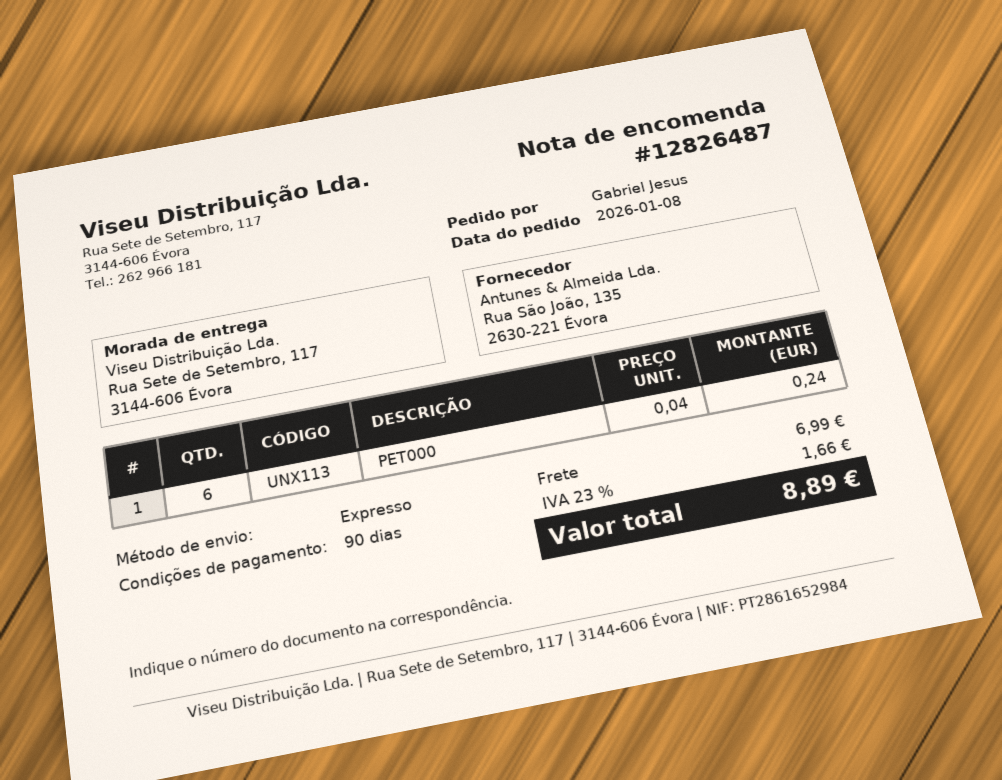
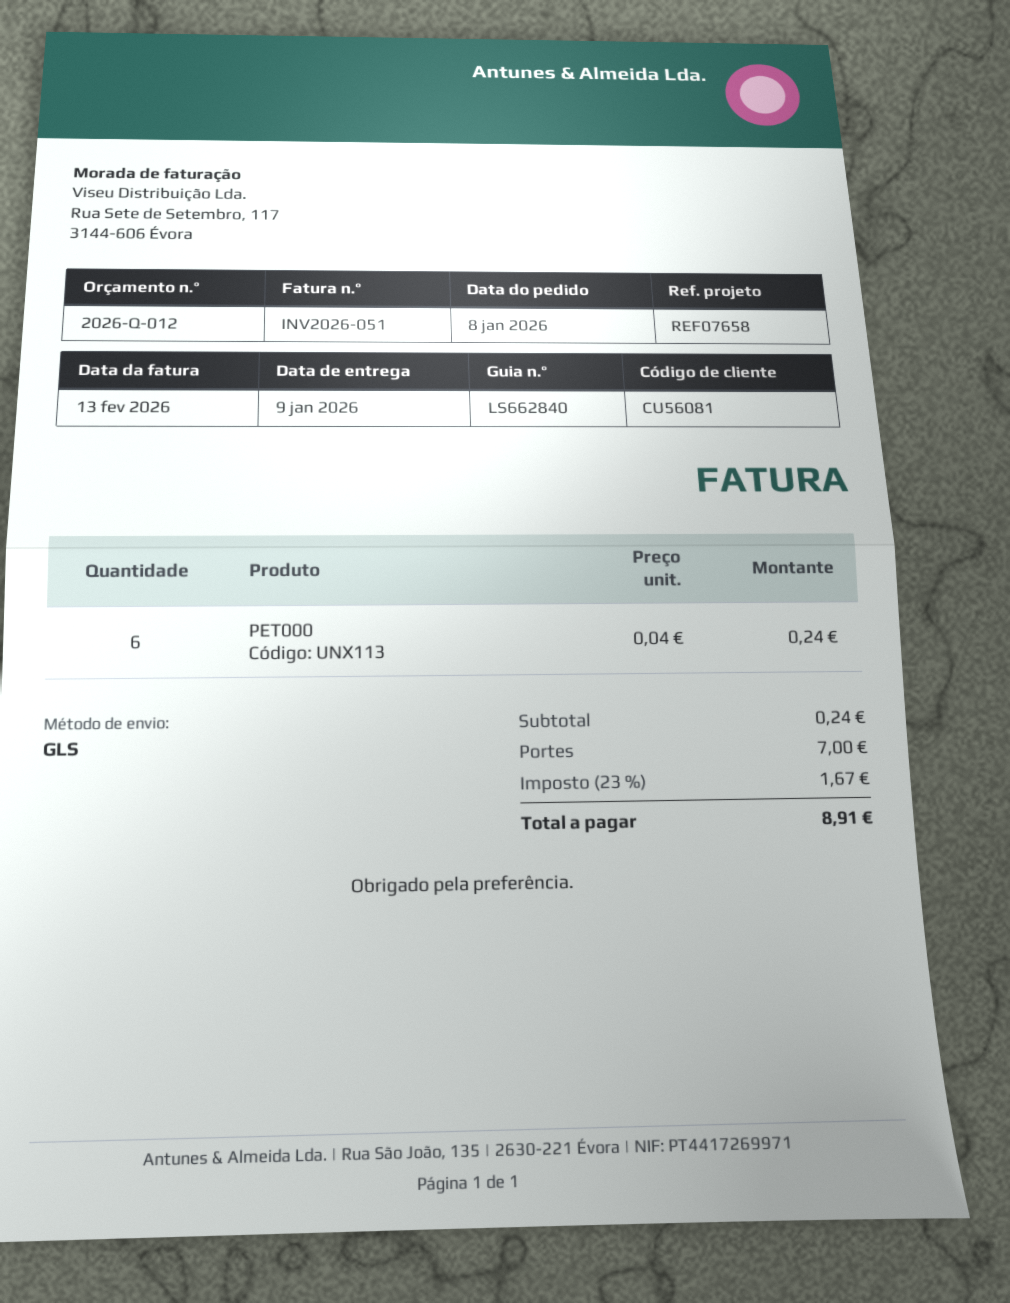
shipping method: express -> GLS
shipping: 6.99 -> 7.00
tax: 23% = 1.66 -> 23% = 1.67
total: 8.89 -> 8.91

